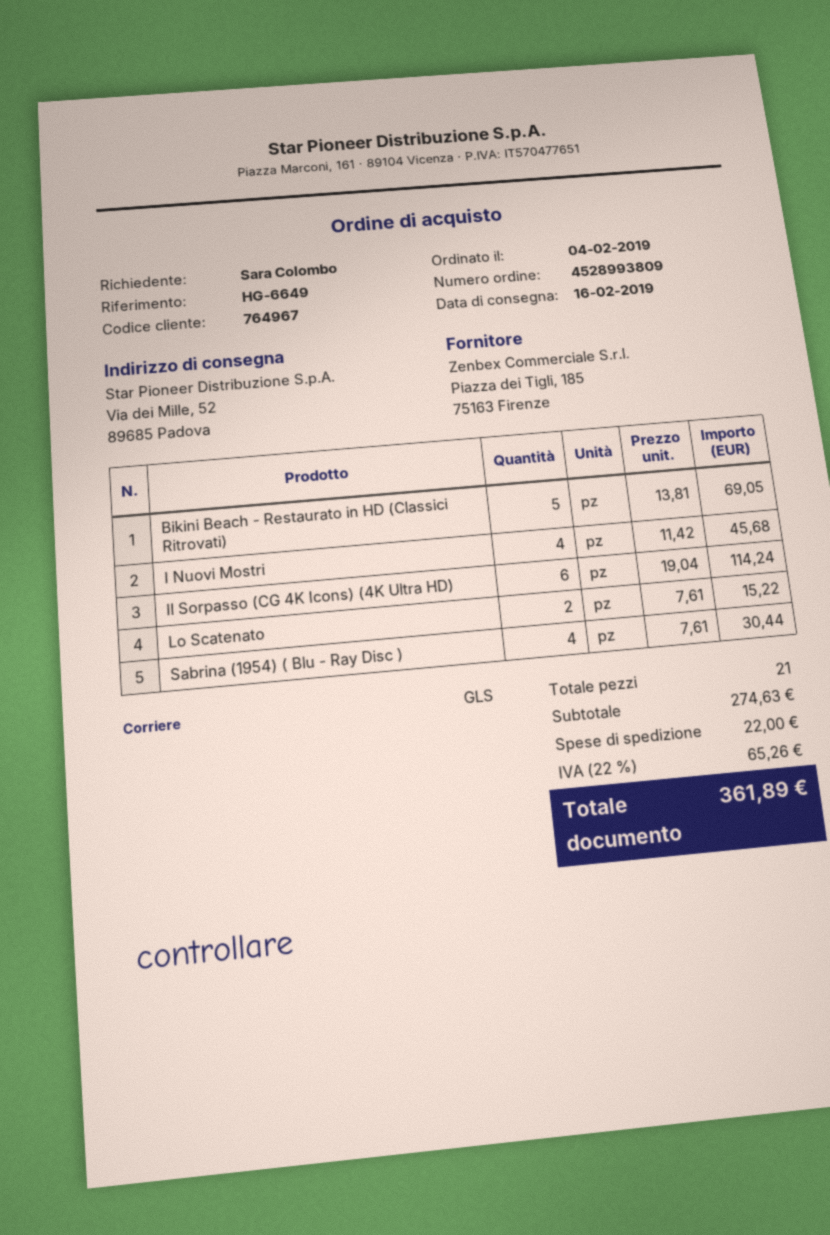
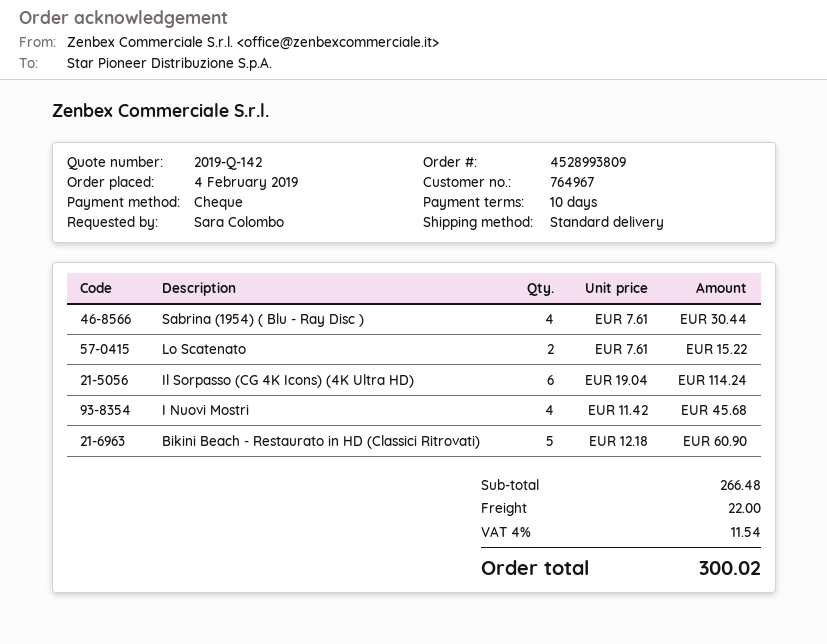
shipping method: GLS -> standard
Bikini Beach - Restaurato in HD (Classici Ritrovati): 5 x 13.81 = 69.05 -> 5 x 12.18 = 60.90
subtotal: 274.63 -> 266.48
tax: 22% = 65.26 -> 4% = 11.54
total: 361.89 -> 300.02

